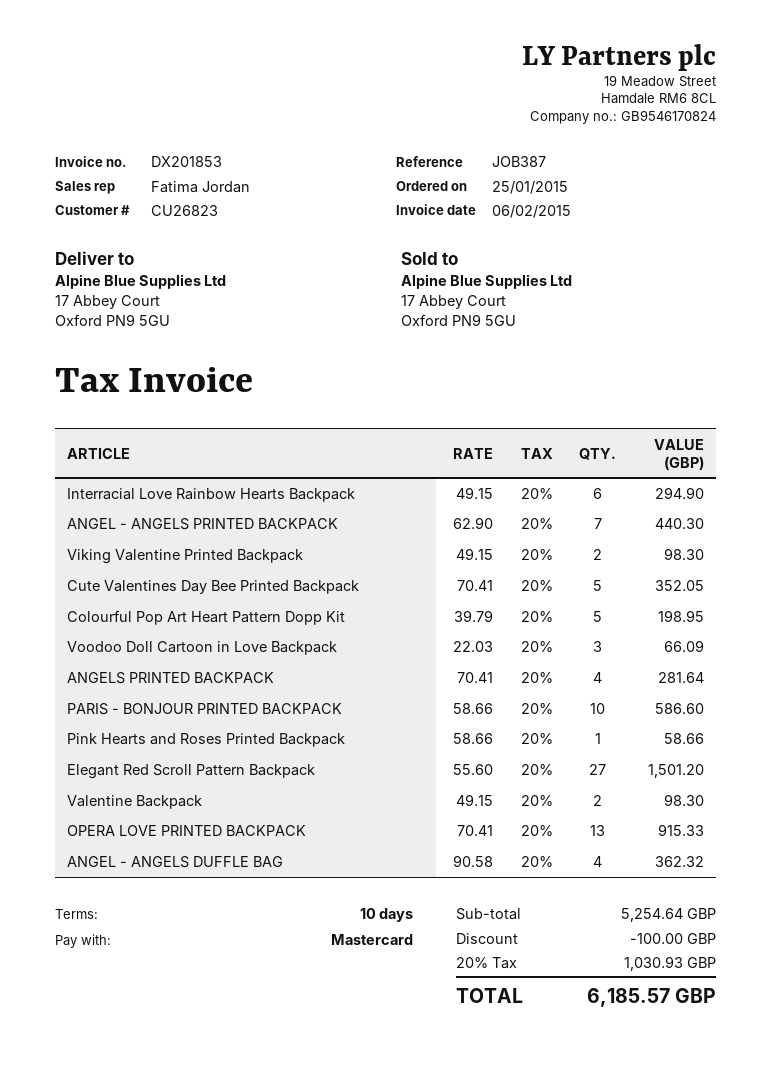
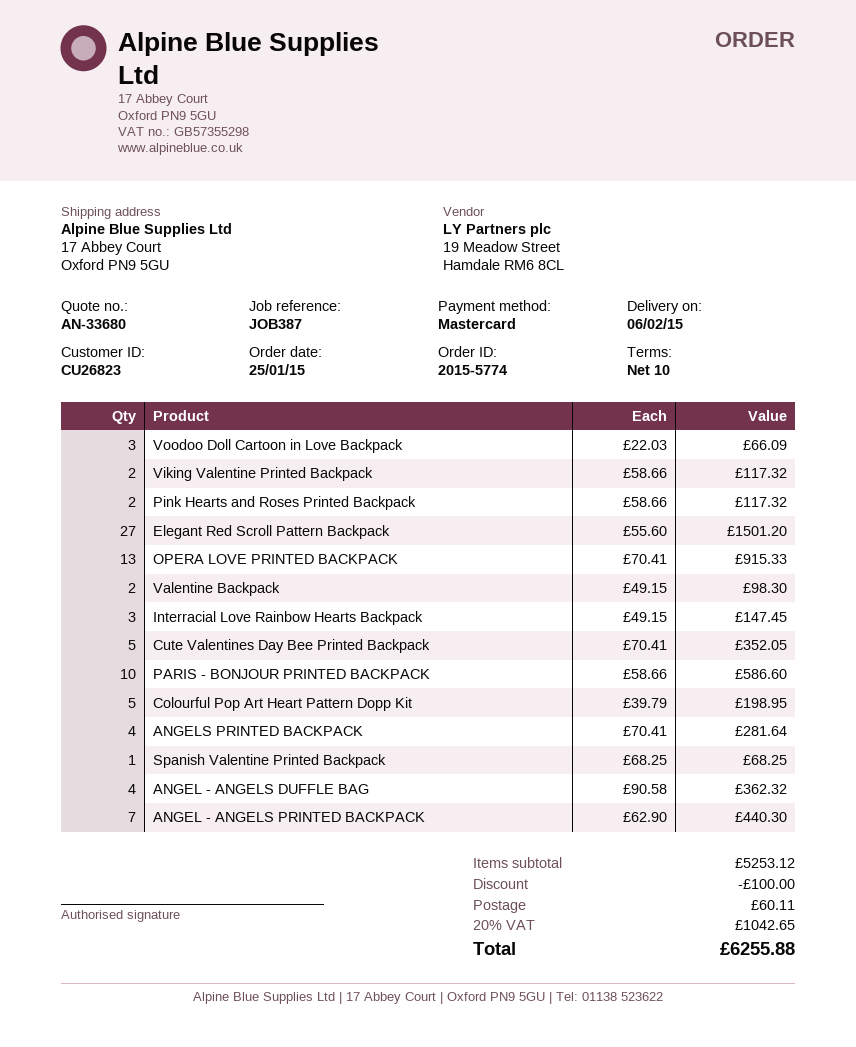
Interracial Love Rainbow Hearts Backpack: 6 x 49.15 = 294.90 -> 3 x 49.15 = 147.45
Viking Valentine Printed Backpack: 2 x 49.15 = 98.30 -> 2 x 58.66 = 117.32
Pink Hearts and Roses Printed Backpack: 1 x 58.66 = 58.66 -> 2 x 58.66 = 117.32
Spanish Valentine Printed Backpack: none -> 1 x 68.25 = 68.25
subtotal: 5254.64 -> 5253.12
shipping: none -> 60.11
tax: 20% = 1030.93 -> 20% = 1042.65
total: 6185.57 -> 6255.88

